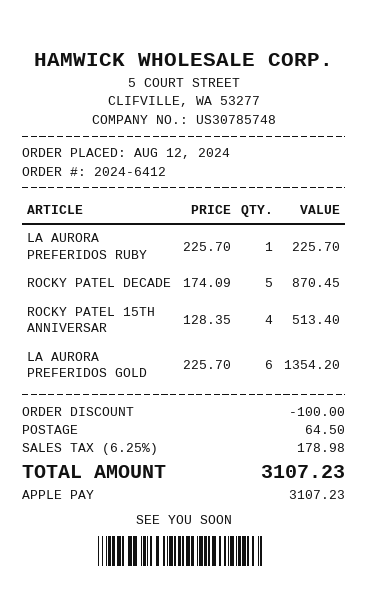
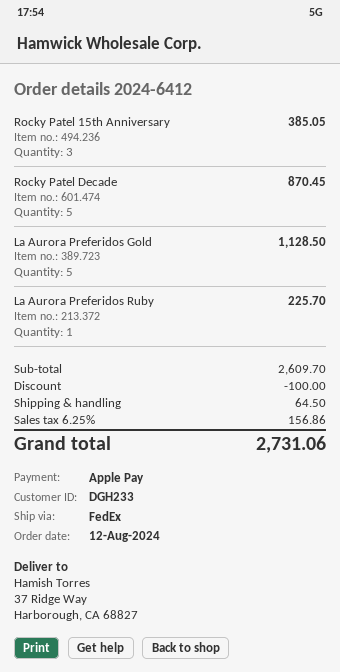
ROCKY PATEL 15TH ANNIVERSAR: 4 for 513.40 -> 3 for 385.05
LA AURORA PREFERIDOS GOLD: 6 for 1354.20 -> 5 for 1128.50
tax: 6.25% = 178.98 -> 6.25% = 156.86
total: 3107.23 -> 2731.06

